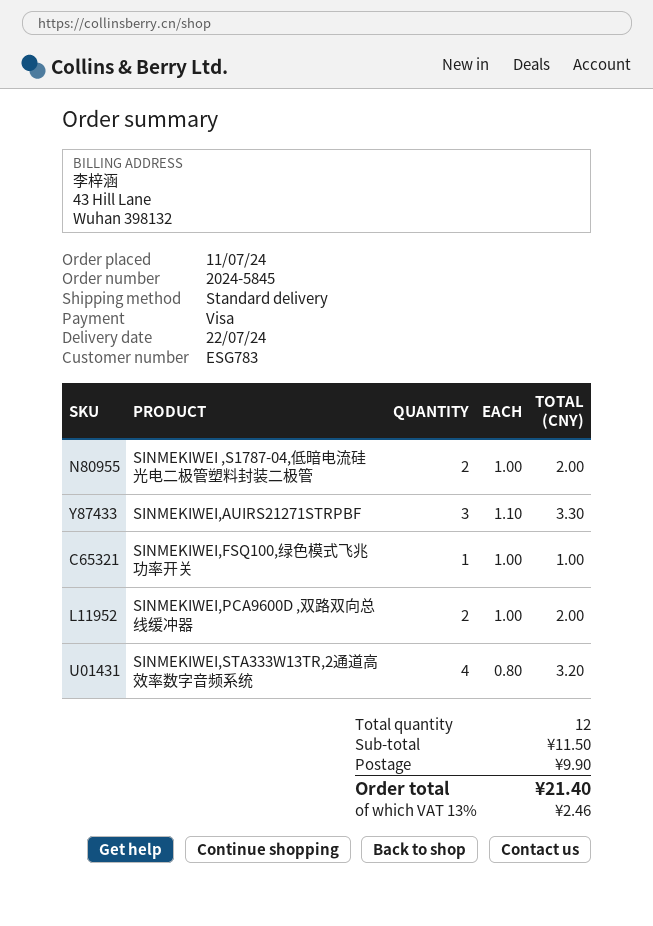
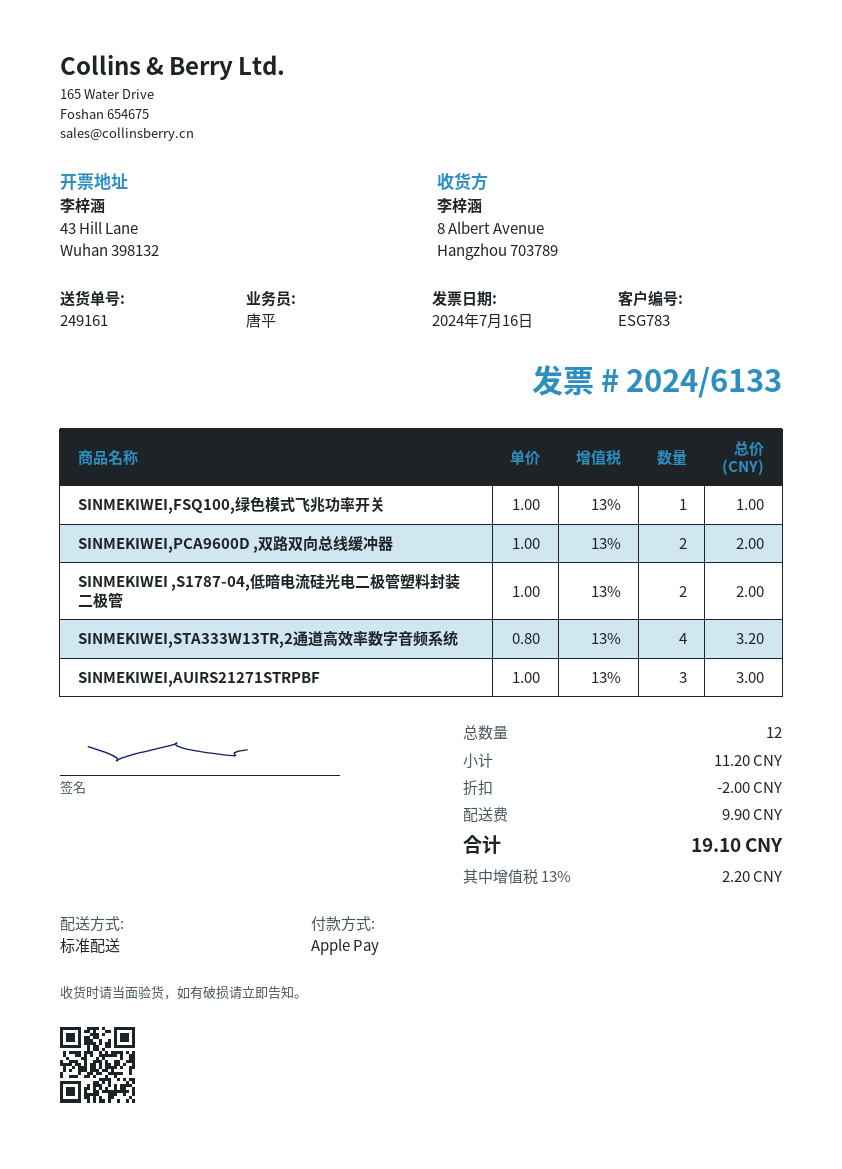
payment method: Visa -> Apple Pay
SINMEKIWEI,AUIRS21271STRPBF: 3 x 1.10 = 3.30 -> 3 x 1.00 = 3.00
subtotal: 11.50 -> 11.20
discount: none -> 2.00
tax: 13% = 2.46 -> 13% = 2.20
total: 21.40 -> 19.10

